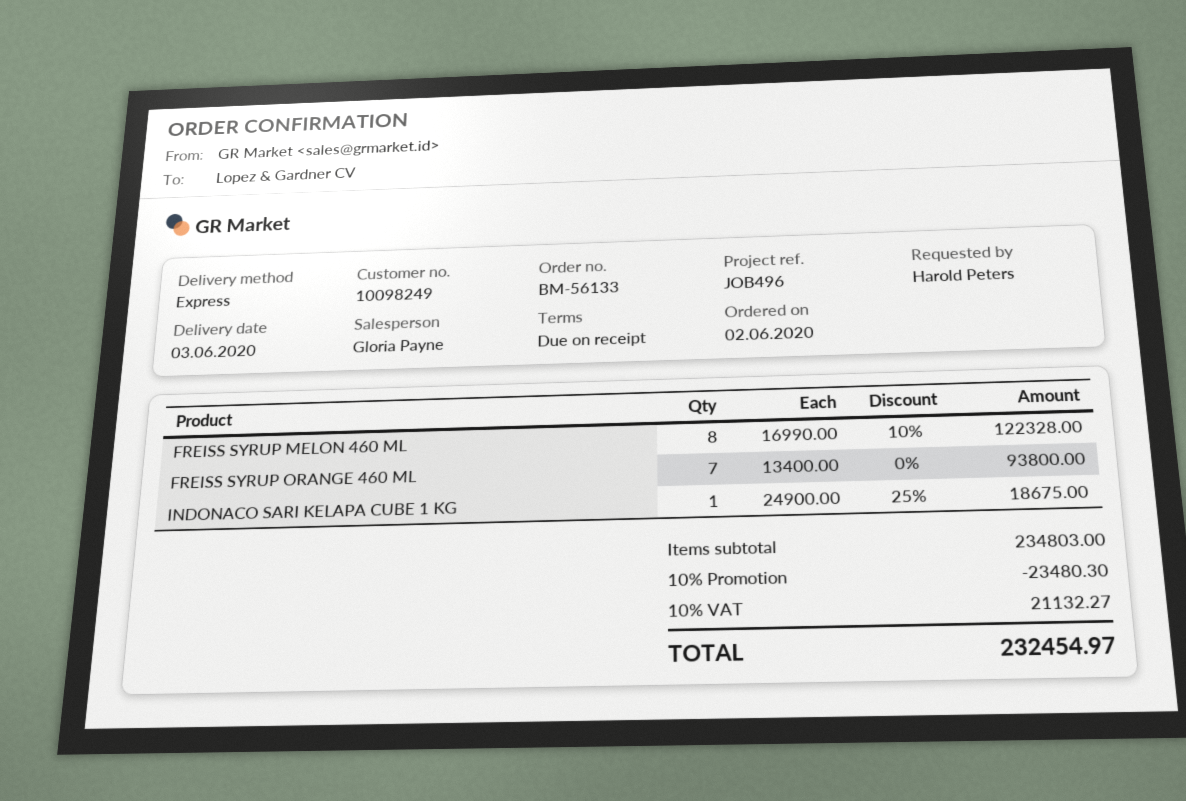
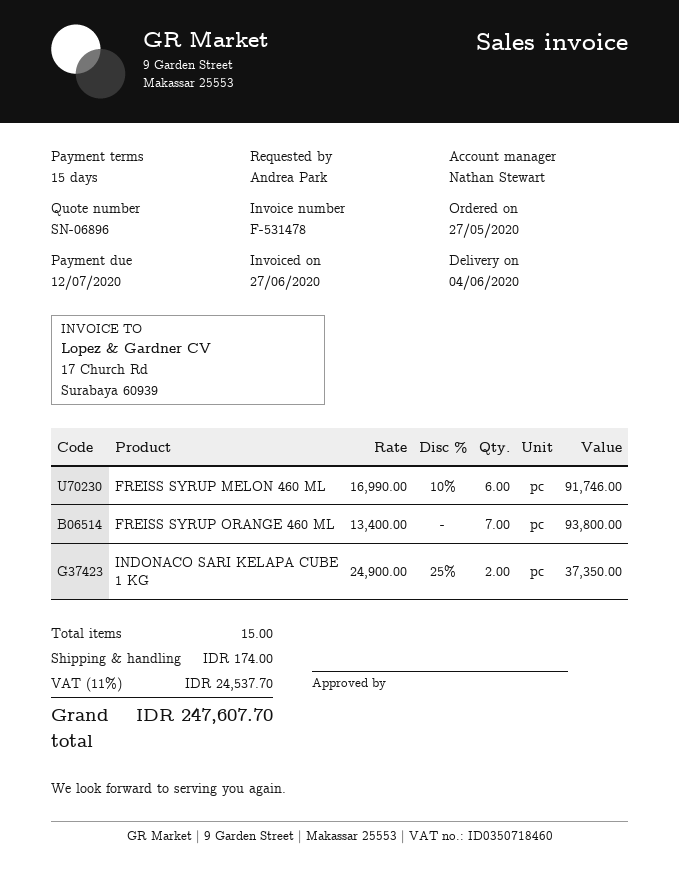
order date: 2020-06-02 -> 2020-05-27
delivery date: 2020-06-03 -> 2020-06-04
payment terms: on receipt -> 15 days
ordered by: Harold Peters -> Andrea Park
sales rep: Gloria Payne -> Nathan Stewart
FREISS SYRUP MELON 460 ML: 8 x 16990.00 - 10% = 122328.00 -> 6 x 16990.00 - 10% = 91746.00
INDONACO SARI KELAPA CUBE 1 KG: 1 x 24900.00 - 25% = 18675.00 -> 2 x 24900.00 - 25% = 37350.00
discount: 10% = 23480.30 -> none
shipping: none -> 174.00
tax: 10% = 21132.27 -> 11% = 24537.70
total: 232454.97 -> 247607.70

